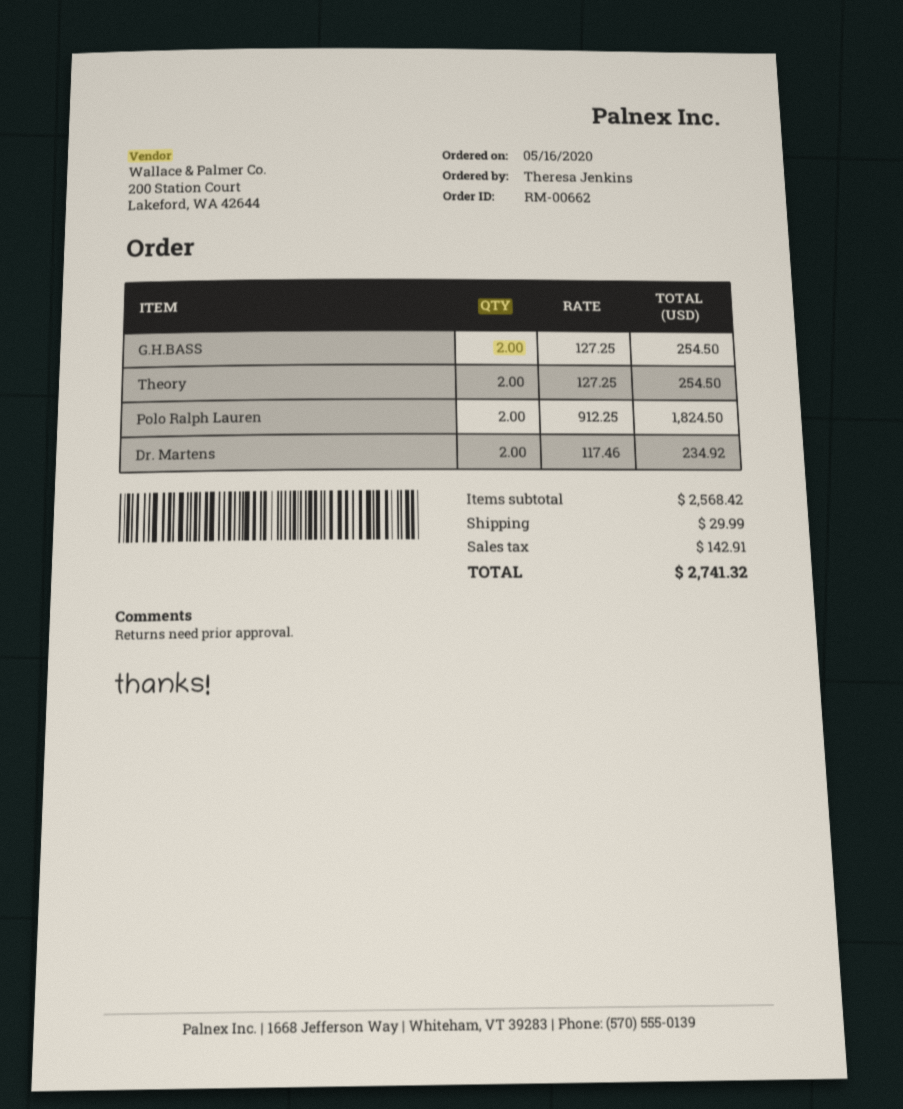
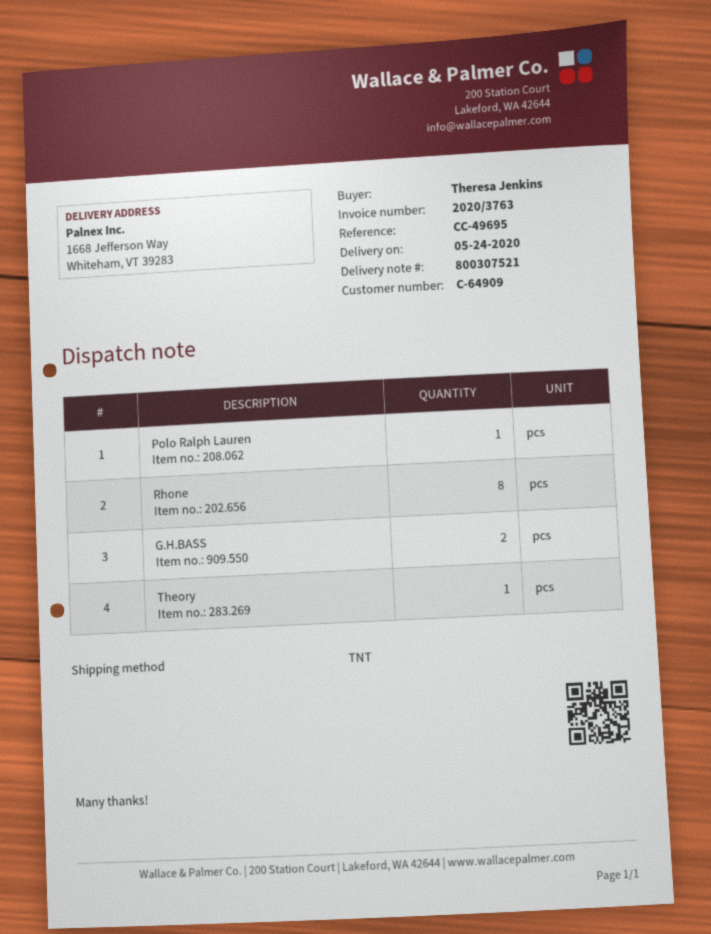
Theory: 2 -> 1
Polo Ralph Lauren: 2 -> 1
Dr. Martens: 2 -> none
Rhone: none -> 8

